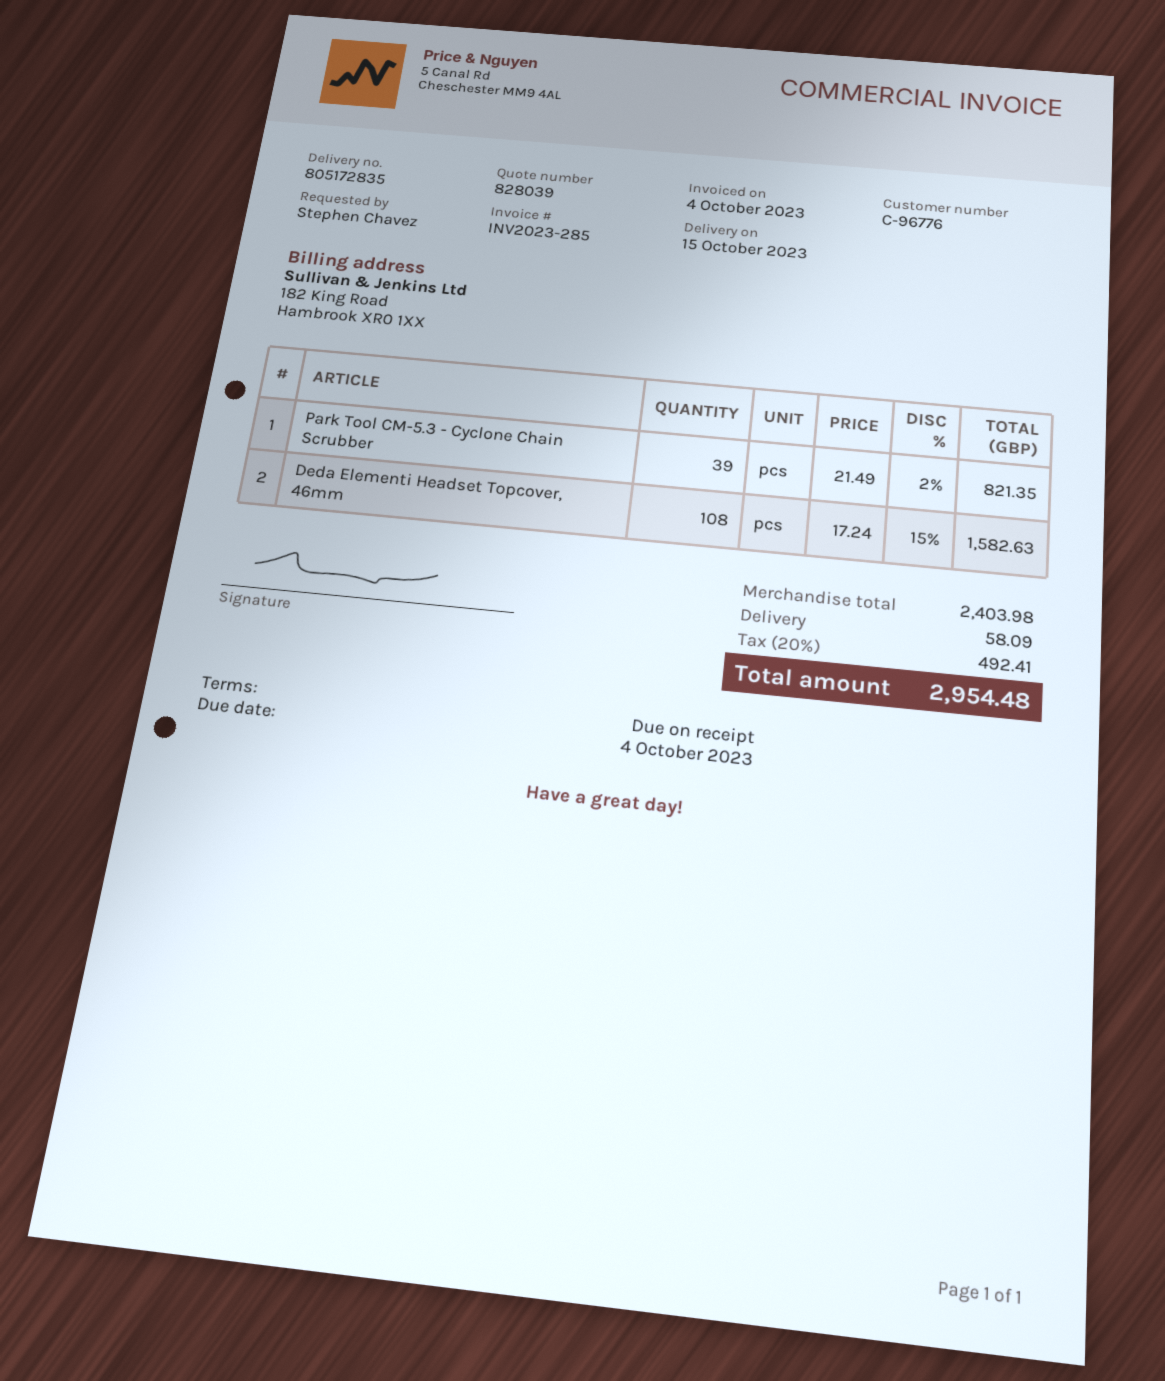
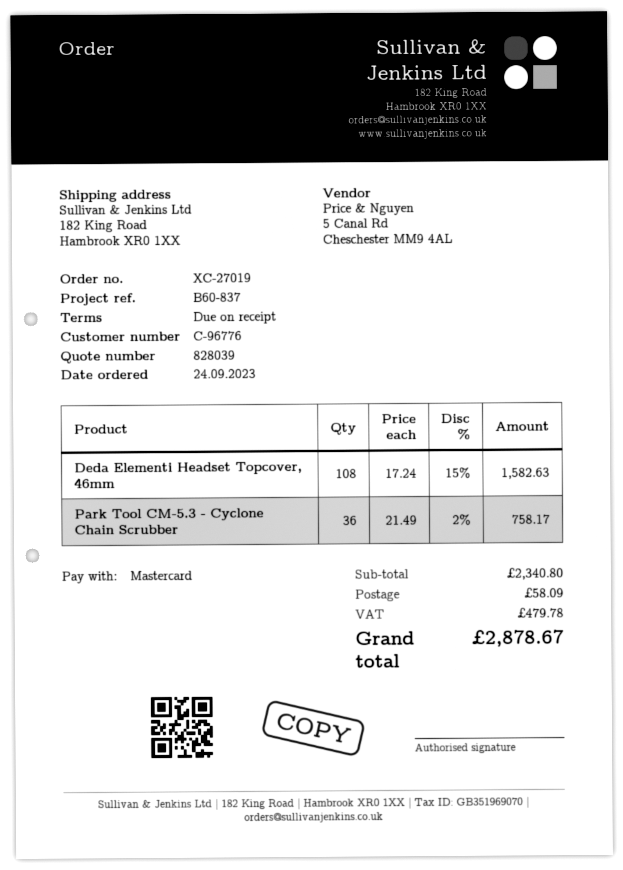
Park Tool CM-5.3 - Cyclone Chain Scrubber: 39 x 21.49 - 2% = 821.35 -> 36 x 21.49 - 2% = 758.17
subtotal: 2403.98 -> 2340.80
tax: 492.41 -> 479.78
total: 2954.48 -> 2878.67

